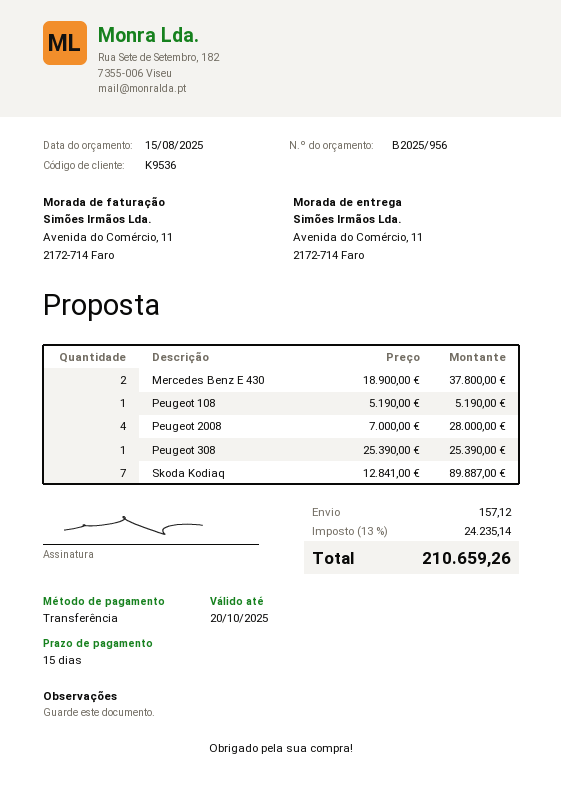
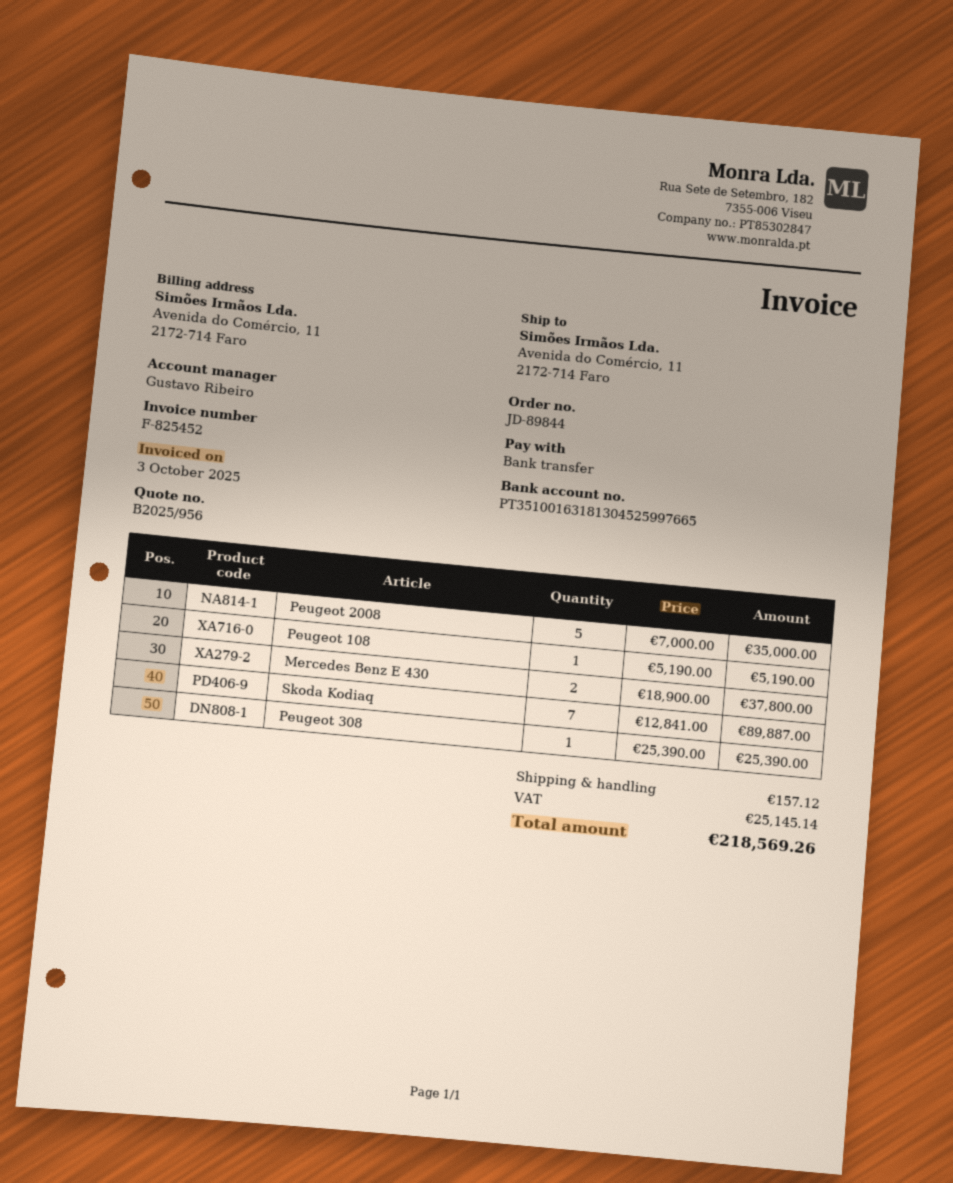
Peugeot 2008: 4 x 7000.00 = 28000.00 -> 5 x 7000.00 = 35000.00
tax: 24235.14 -> 25145.14
total: 210659.26 -> 218569.26

